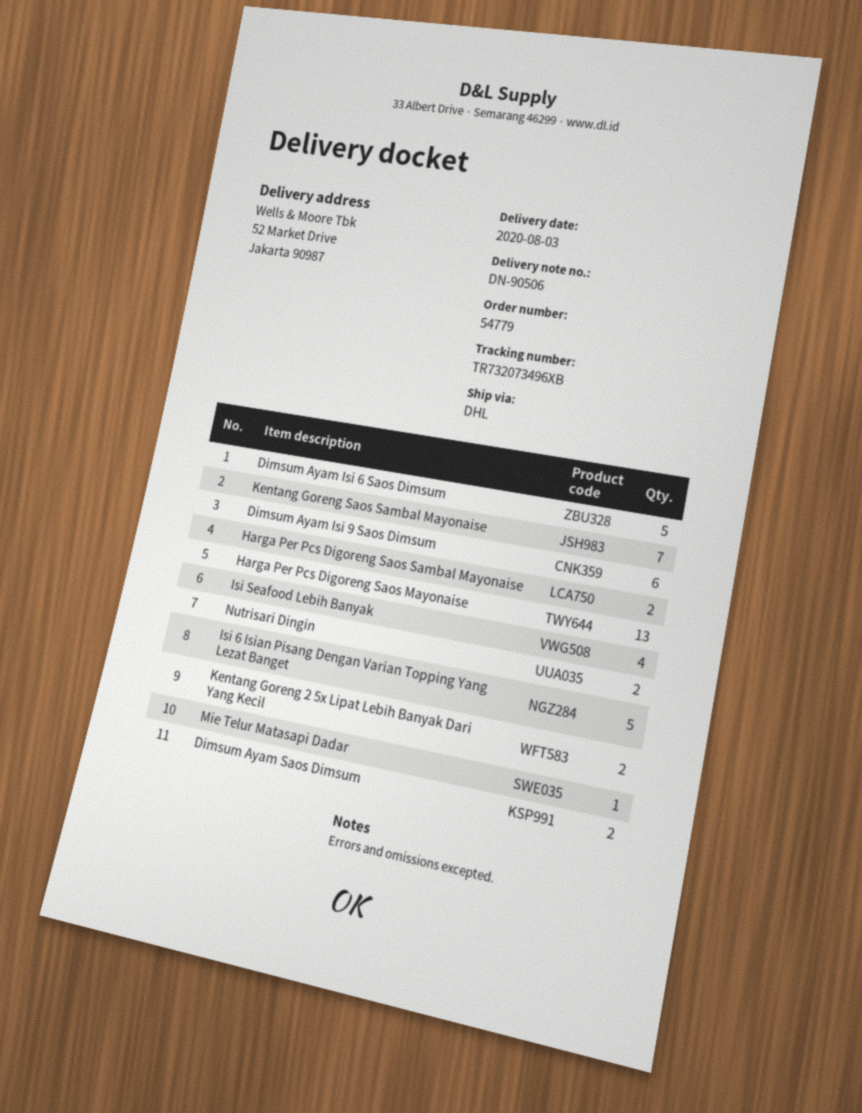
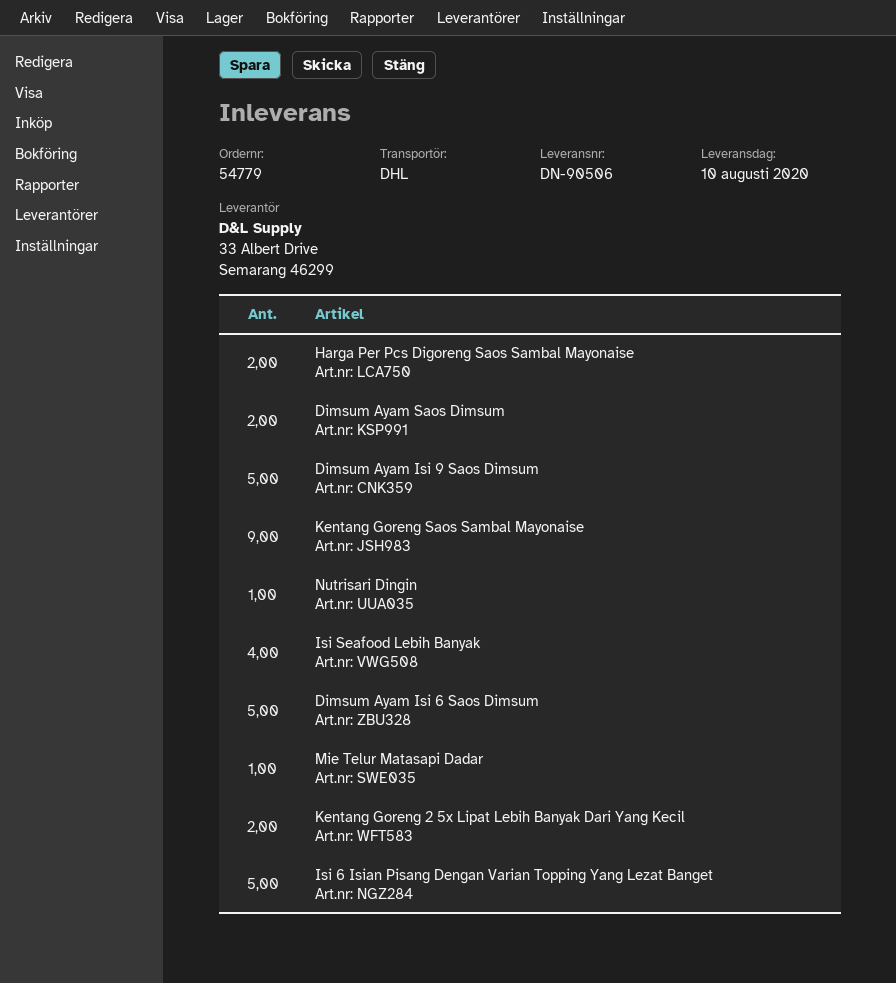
delivery date: 2020-08-03 -> 2020-08-10
Kentang Goreng Saos Sambal Mayonaise: 7 -> 9
Dimsum Ayam Isi 9 Saos Dimsum: 6 -> 5
Harga Per Pcs Digoreng Saos Mayonaise: 13 -> none
Nutrisari Dingin: 2 -> 1

